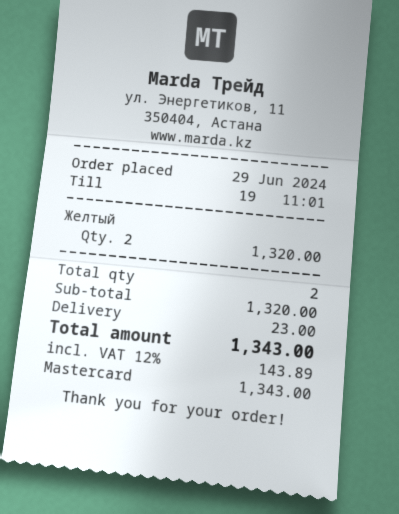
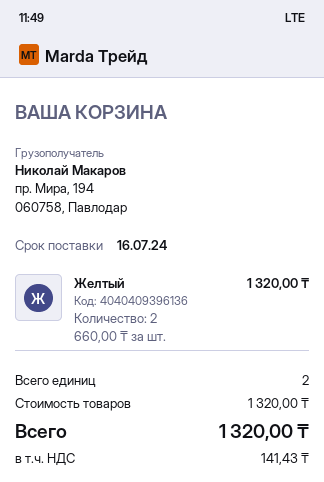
shipping: 23.00 -> none
tax: 143.89 -> 141.43
total: 1343.00 -> 1320.00

